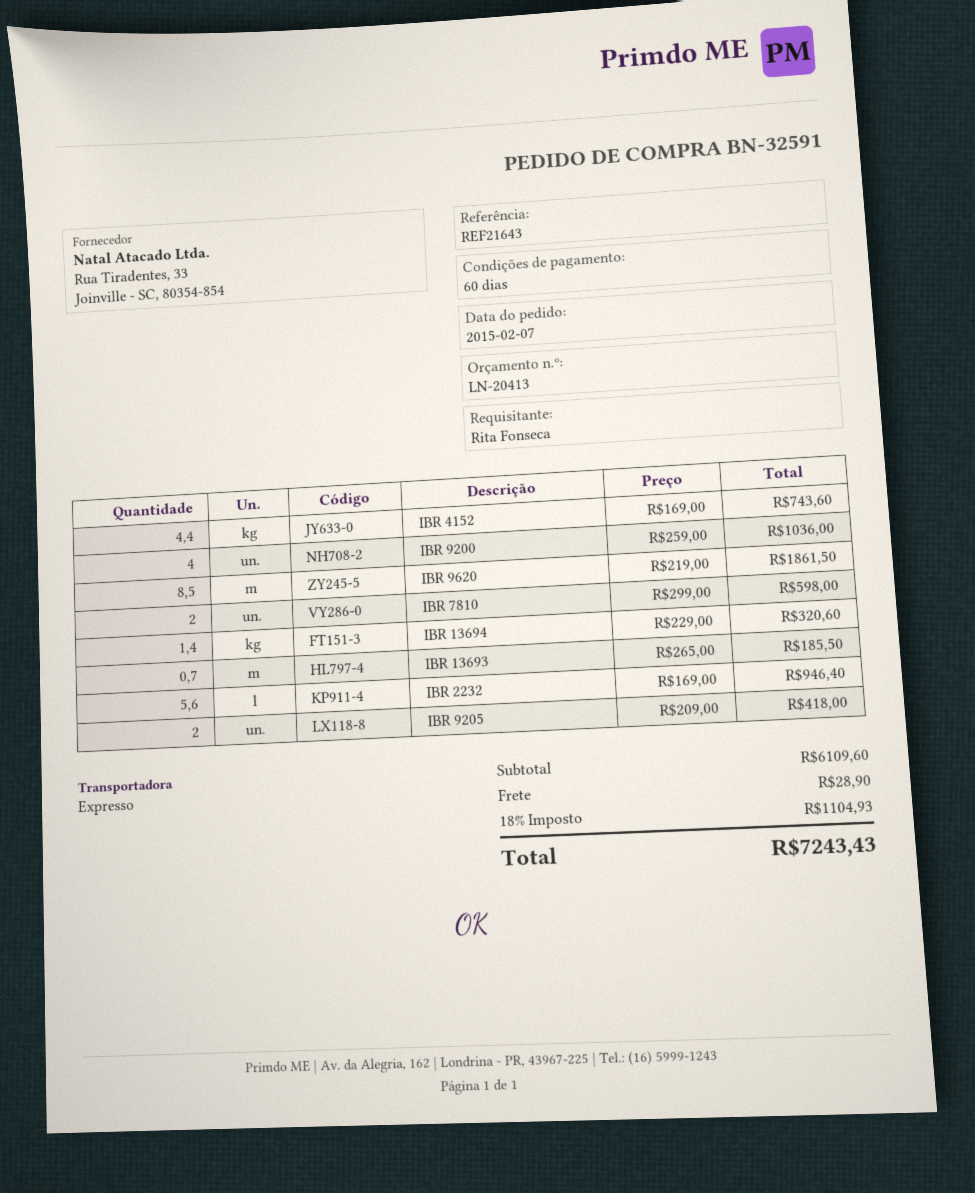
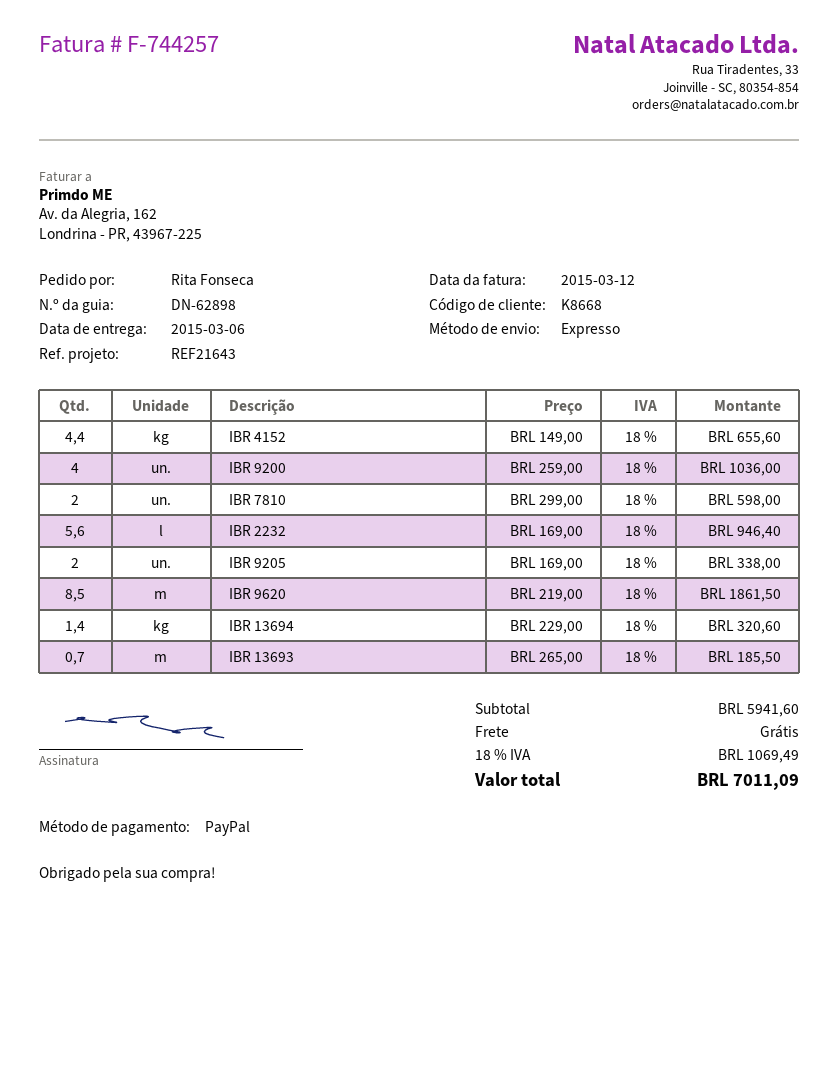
IBR 4152: 4.4 x 169.00 = 743.60 -> 4.4 x 149.00 = 655.60
IBR 9205: 2 x 209.00 = 418.00 -> 2 x 169.00 = 338.00
subtotal: 6109.60 -> 5941.60
shipping: 28.90 -> 0.00
tax: 18% = 1104.93 -> 18% = 1069.49
total: 7243.43 -> 7011.09

